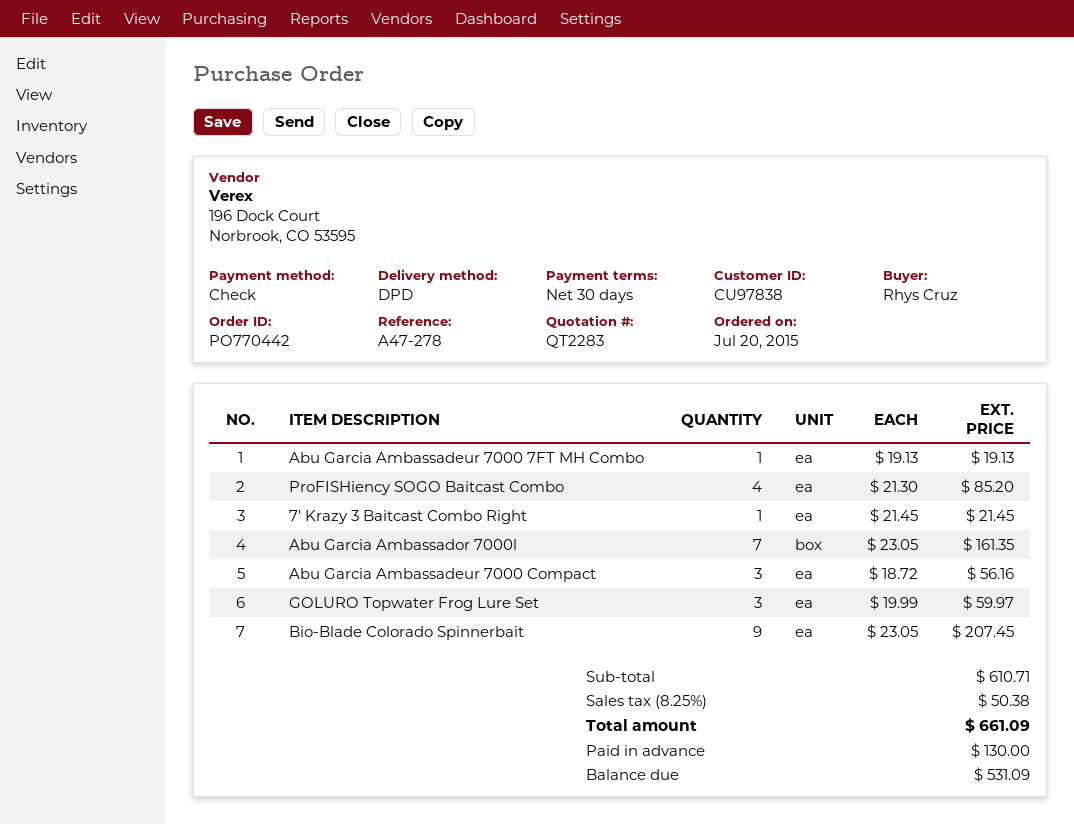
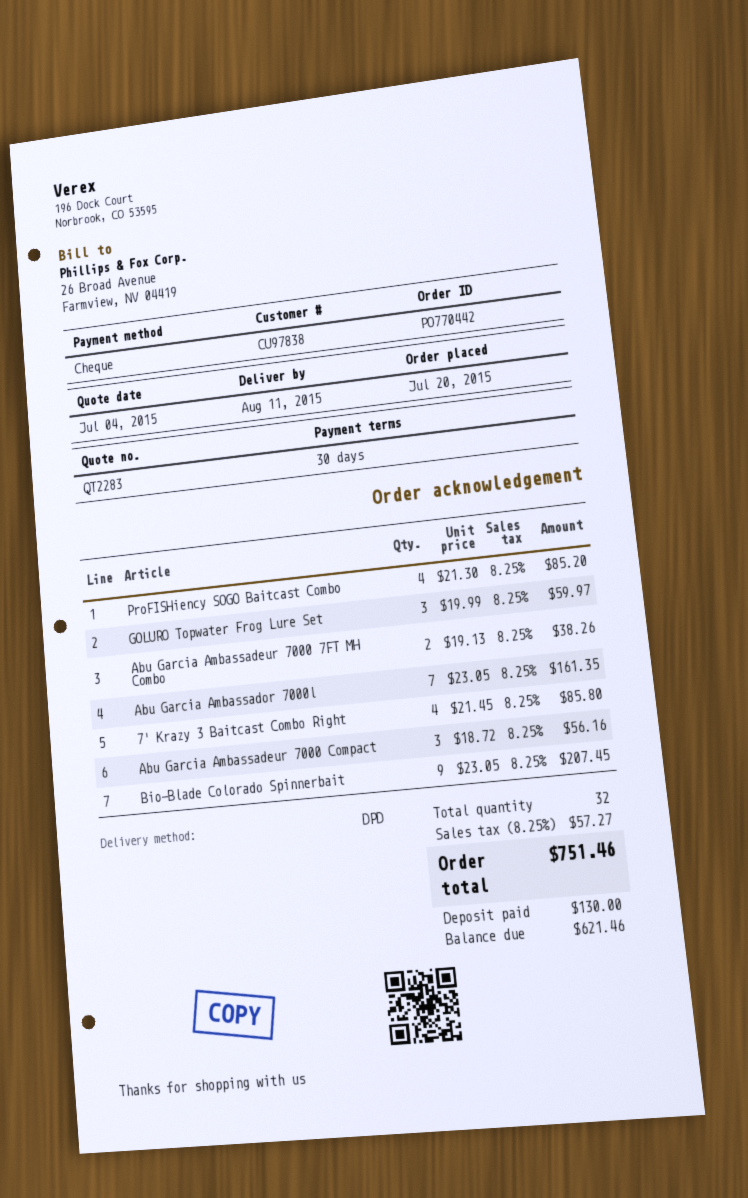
Abu Garcia Ambassadeur 7000 7FT MH Combo: 1 x 19.13 = 19.13 -> 2 x 19.13 = 38.26
7' Krazy 3 Baitcast Combo Right: 1 x 21.45 = 21.45 -> 4 x 21.45 = 85.80
tax: 8.25% = 50.38 -> 8.25% = 57.27
total: 661.09 -> 751.46
balance: 531.09 -> 621.46

